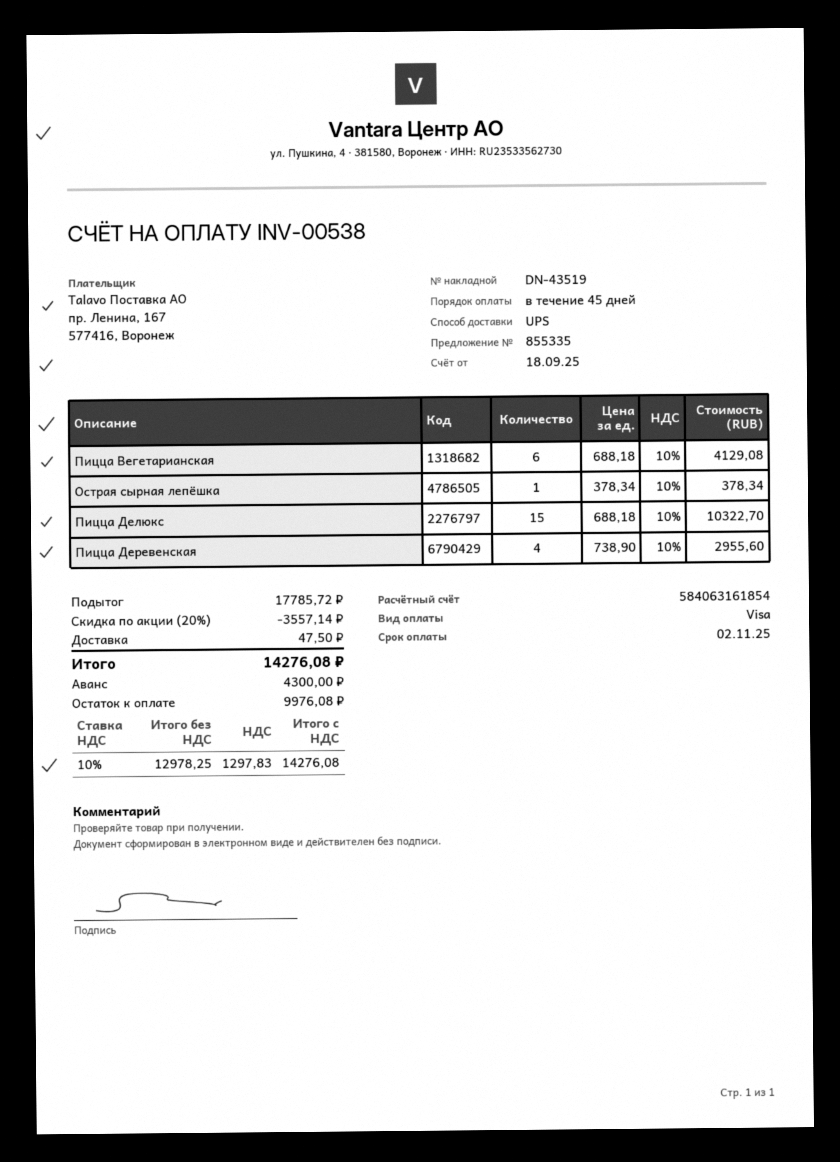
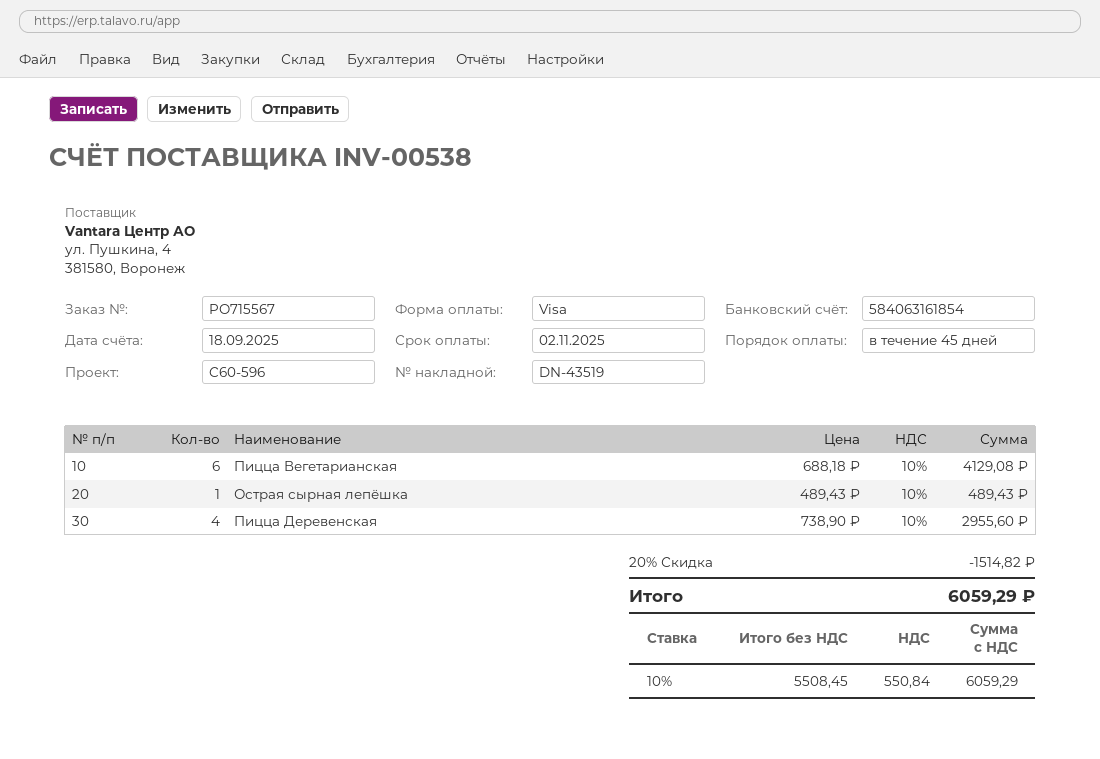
Острая сырная лепёшка: 1 x 378.34 = 378.34 -> 1 x 489.43 = 489.43
Пицца Делюкс: 15 x 688.18 = 10322.70 -> none
discount: 20% = 3557.14 -> 20% = 1514.82
shipping: 47.50 -> none
net: 12978.25 -> 5508.45
tax: 10% = 1297.83 -> 10% = 550.84
total: 14276.08 -> 6059.29

